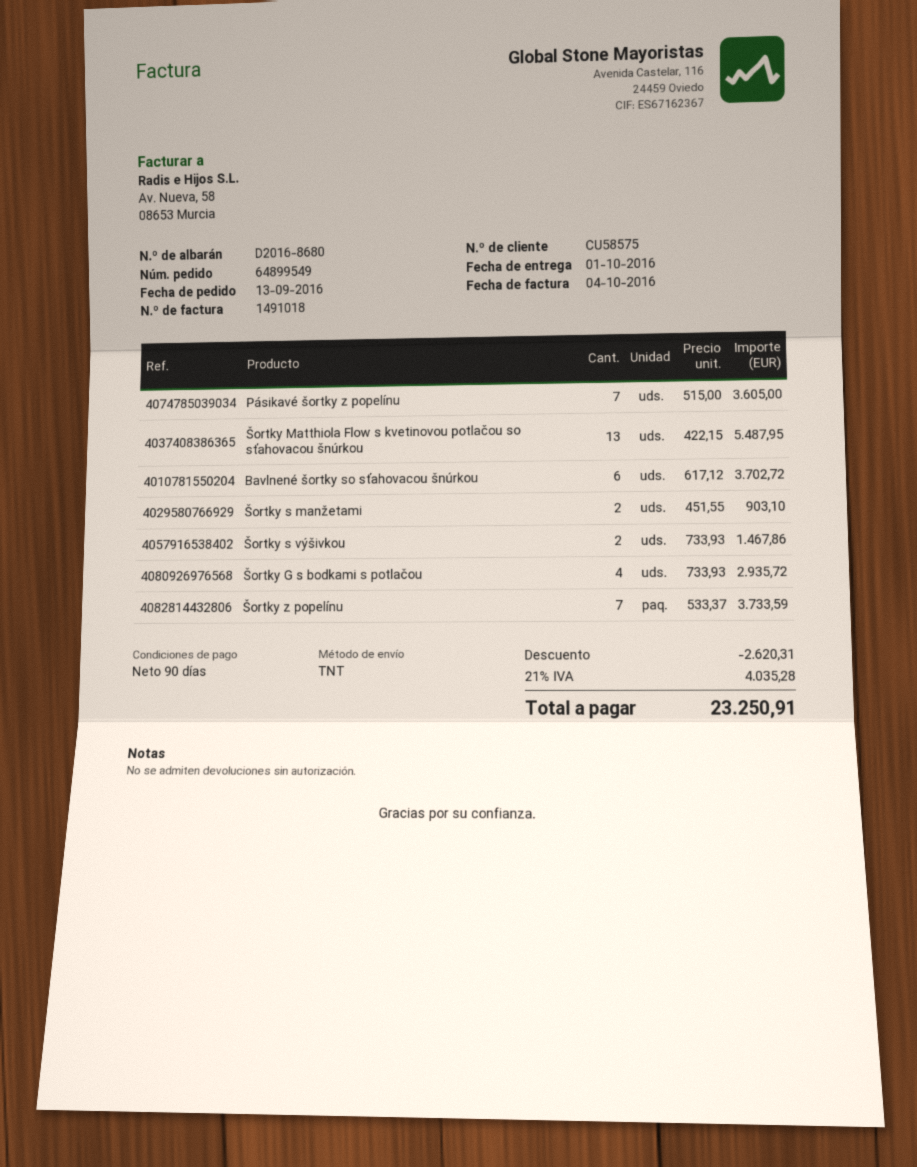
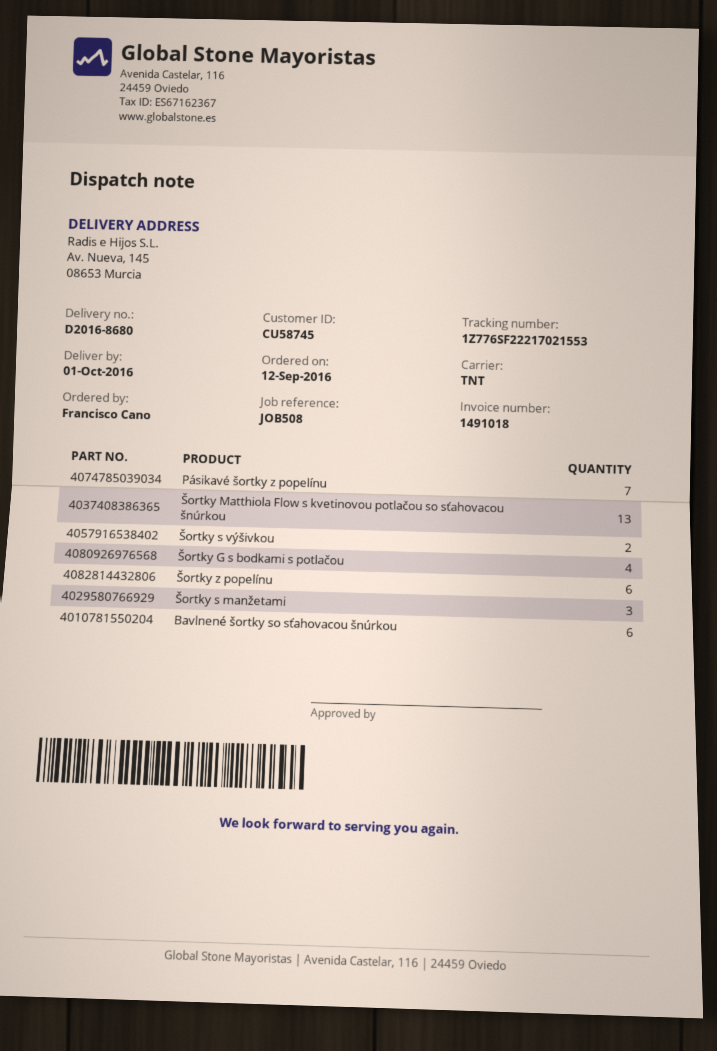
order date: 2016-09-13 -> 2016-09-12
customer number: CU58575 -> CU58745
Šortky s manžetami: 2 -> 3
Šortky z popelínu: 7 -> 6

